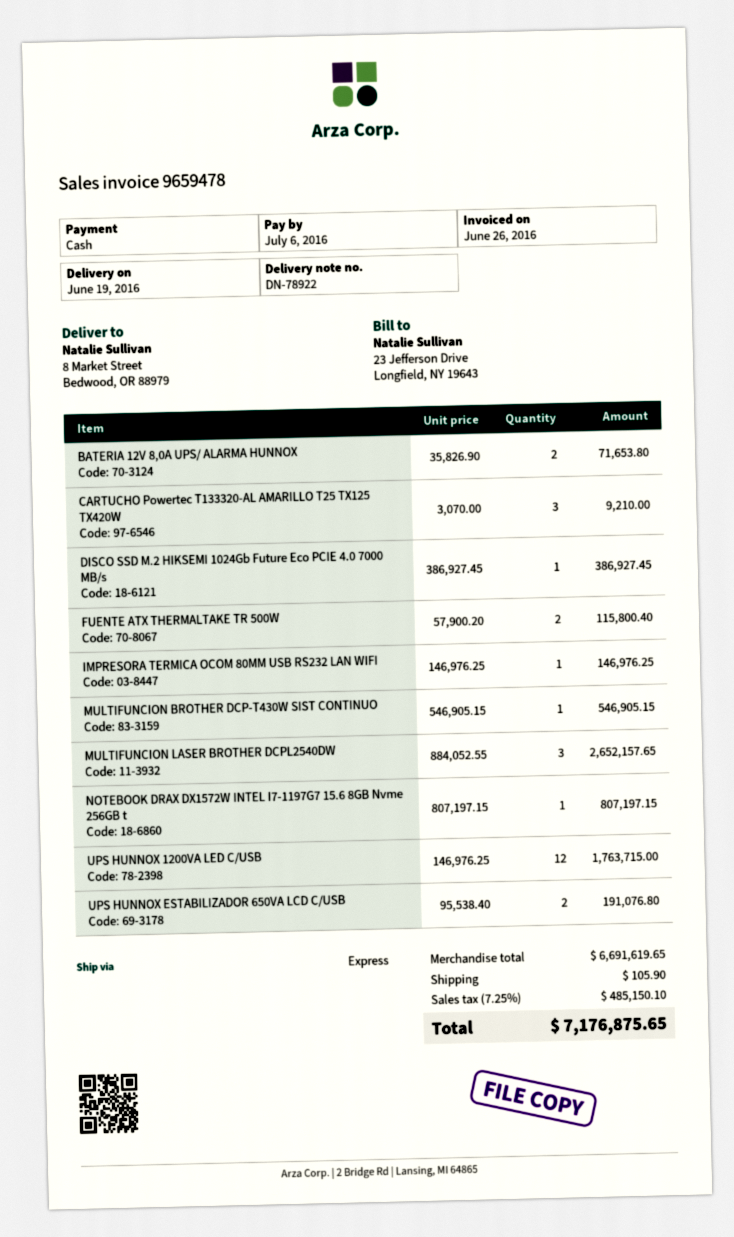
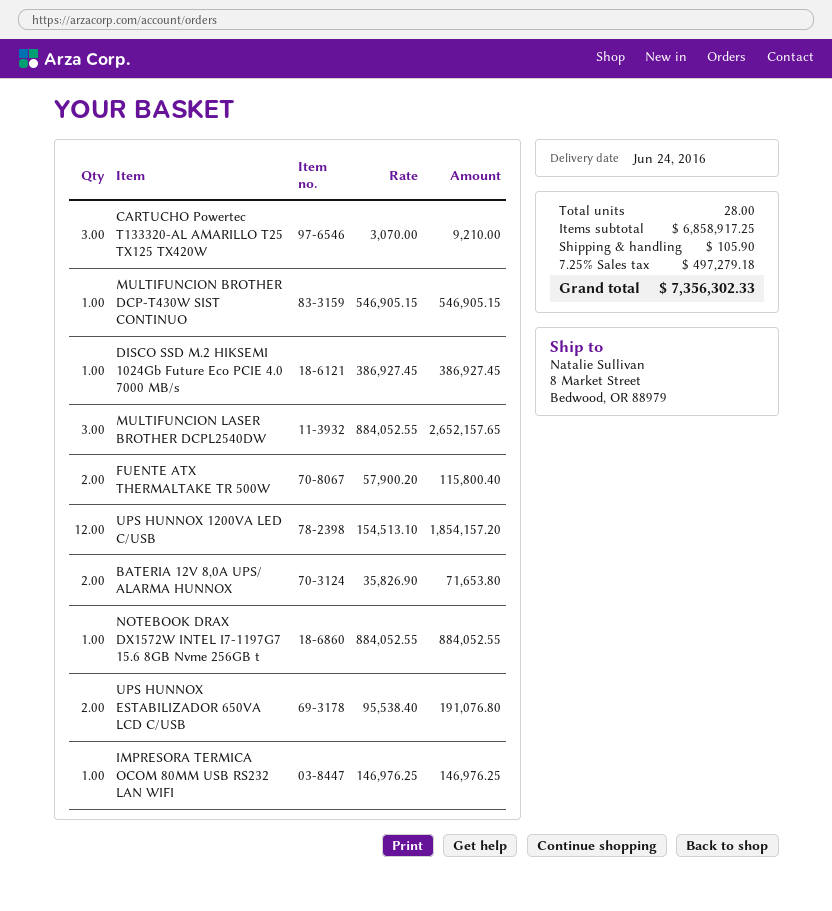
delivery date: 2016-06-19 -> 2016-06-24
NOTEBOOK DRAX DX1572W INTEL I7-1197G7 15.6 8GB Nvme 256GB t: 1 x 807197.15 = 807197.15 -> 1 x 884052.55 = 884052.55
UPS HUNNOX 1200VA LED C/USB: 12 x 146976.25 = 1763715.00 -> 12 x 154513.10 = 1854157.20
subtotal: 6691619.65 -> 6858917.25
tax: 7.25% = 485150.10 -> 7.25% = 497279.18
total: 7176875.65 -> 7356302.33

